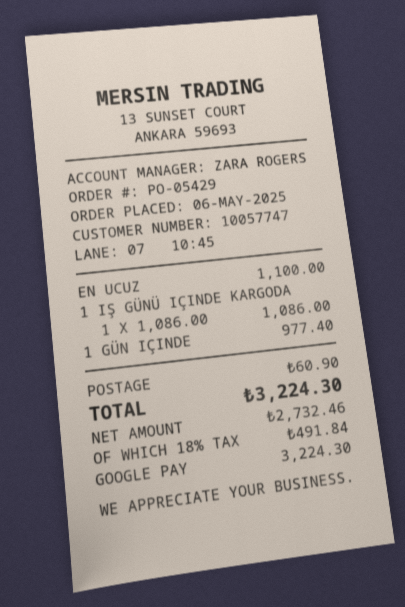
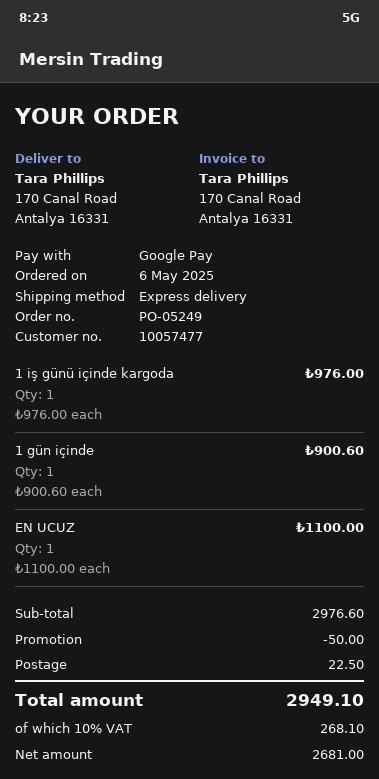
order number: PO-05429 -> PO-05249
customer number: 10057747 -> 10057477
1 IŞ GÜNÜ IÇINDE KARGODA: 1 x 1086.00 = 1086.00 -> 1 x 976.00 = 976.00
1 GÜN IÇINDE: 1 x 977.40 = 977.40 -> 1 x 900.60 = 900.60
discount: none -> 50.00
shipping: 60.90 -> 22.50
net: 2732.46 -> 2681.00
tax: 18% = 491.84 -> 10% = 268.10
total: 3224.30 -> 2949.10

